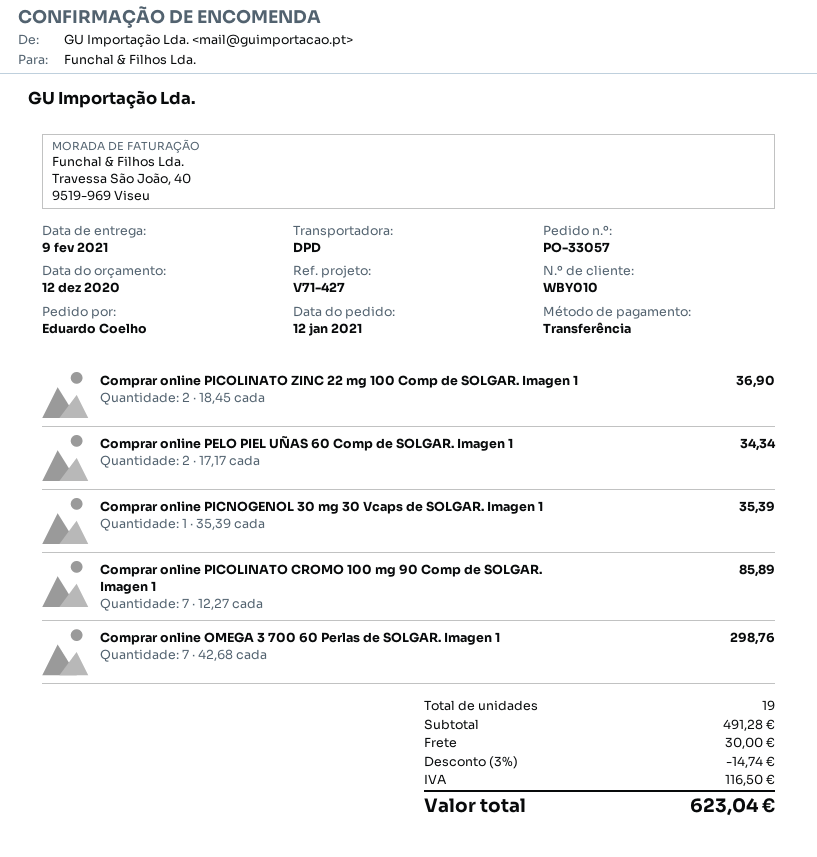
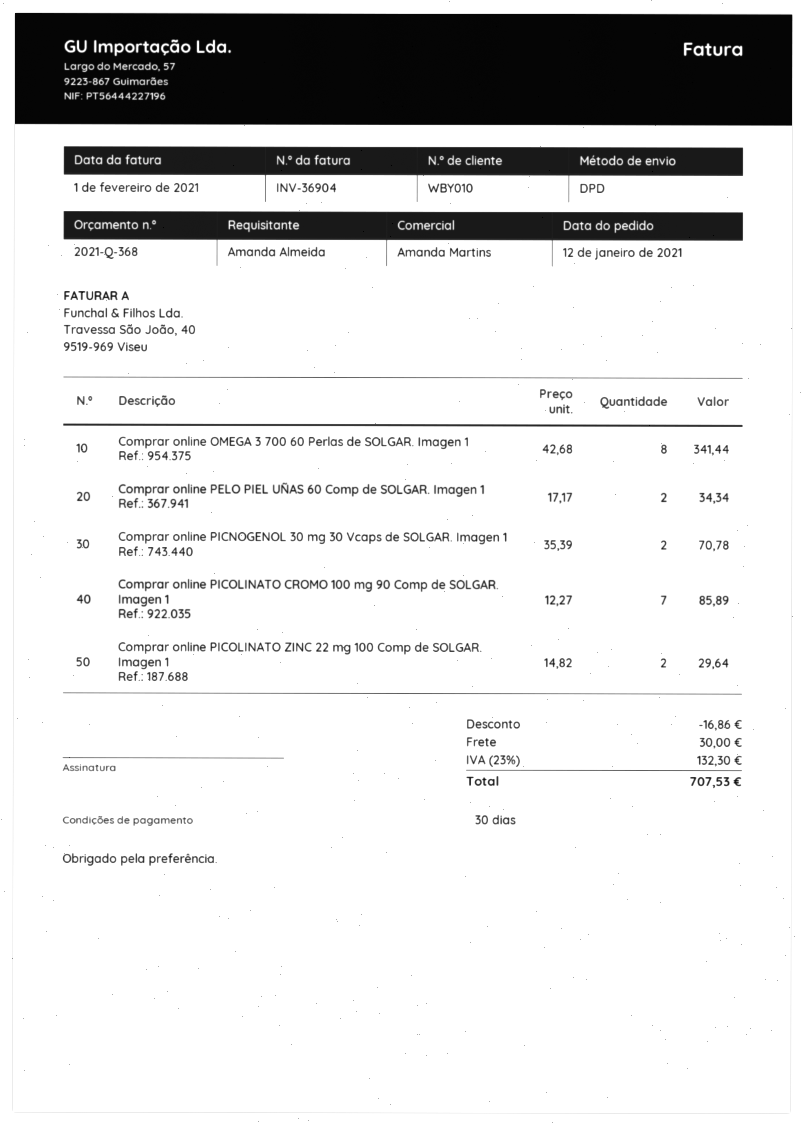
ordered by: Eduardo Coelho -> Amanda Almeida
Comprar online PICOLINATO ZINC 22 mg 100 Comp de SOLGAR. Imagen 1: 2 x 18.45 = 36.90 -> 2 x 14.82 = 29.64
Comprar online PICNOGENOL 30 mg 30 Vcaps de SOLGAR. Imagen 1: 1 x 35.39 = 35.39 -> 2 x 35.39 = 70.78
Comprar online OMEGA 3 700 60 Perlas de SOLGAR. Imagen 1: 7 x 42.68 = 298.76 -> 8 x 42.68 = 341.44
discount: 14.74 -> 16.86
tax: 116.50 -> 132.30
total: 623.04 -> 707.53

